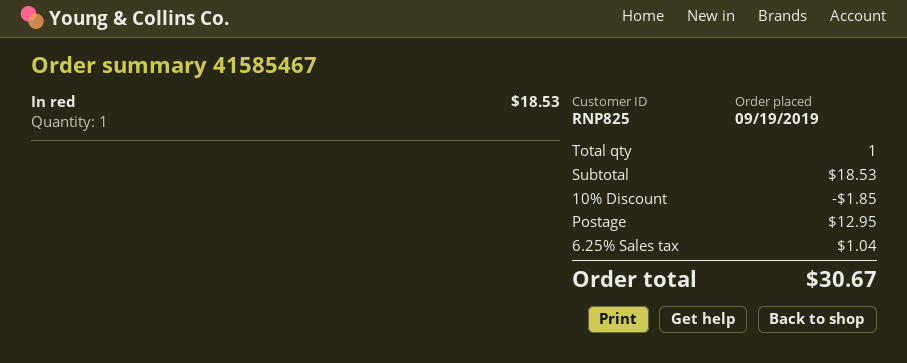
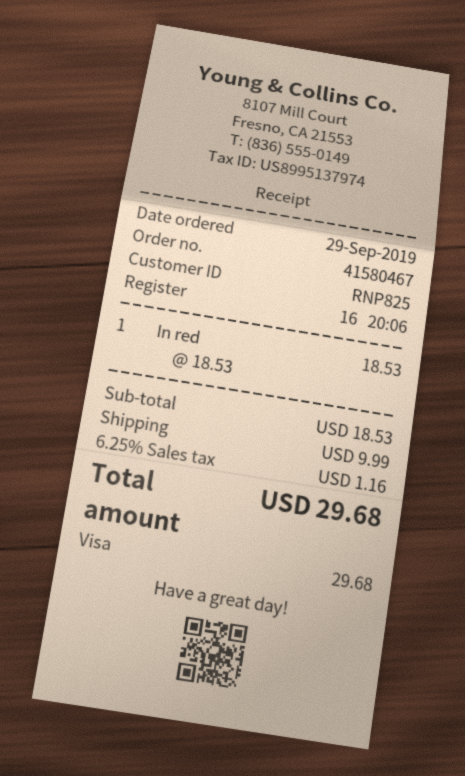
order number: 41585467 -> 41580467
order date: 2019-09-19 -> 2019-09-29
discount: 10% = 1.85 -> none
shipping: 12.95 -> 9.99
tax: 6.25% = 1.04 -> 6.25% = 1.16
total: 30.67 -> 29.68

